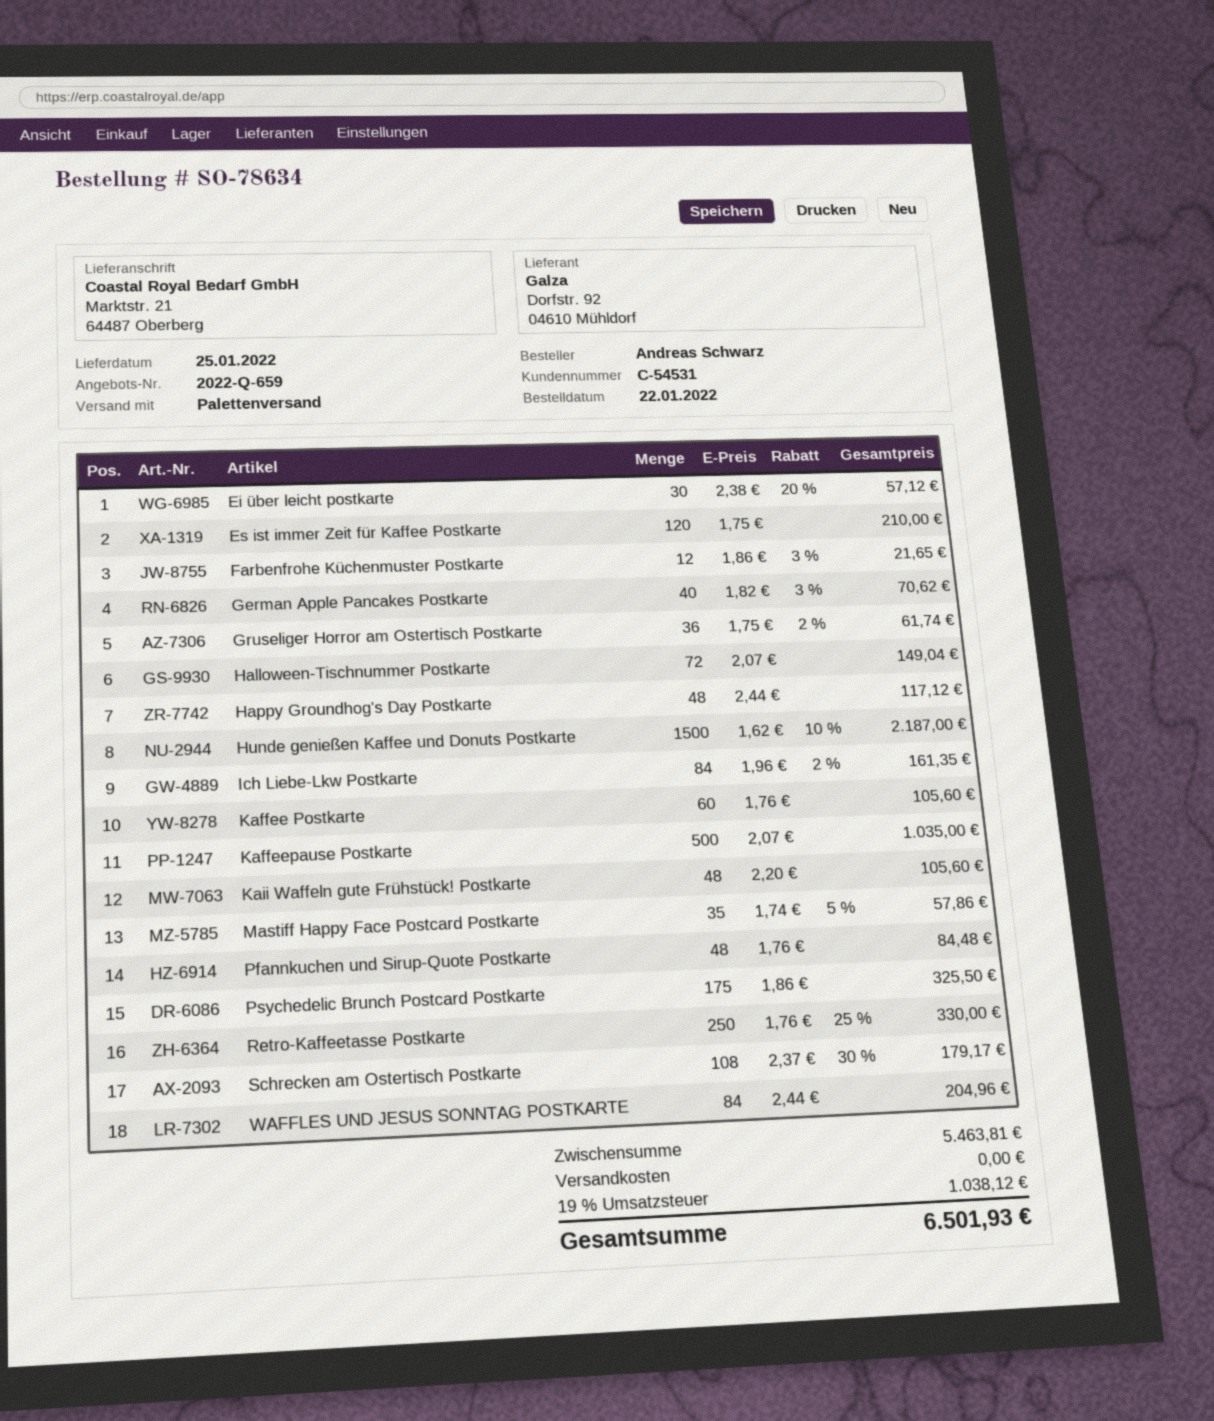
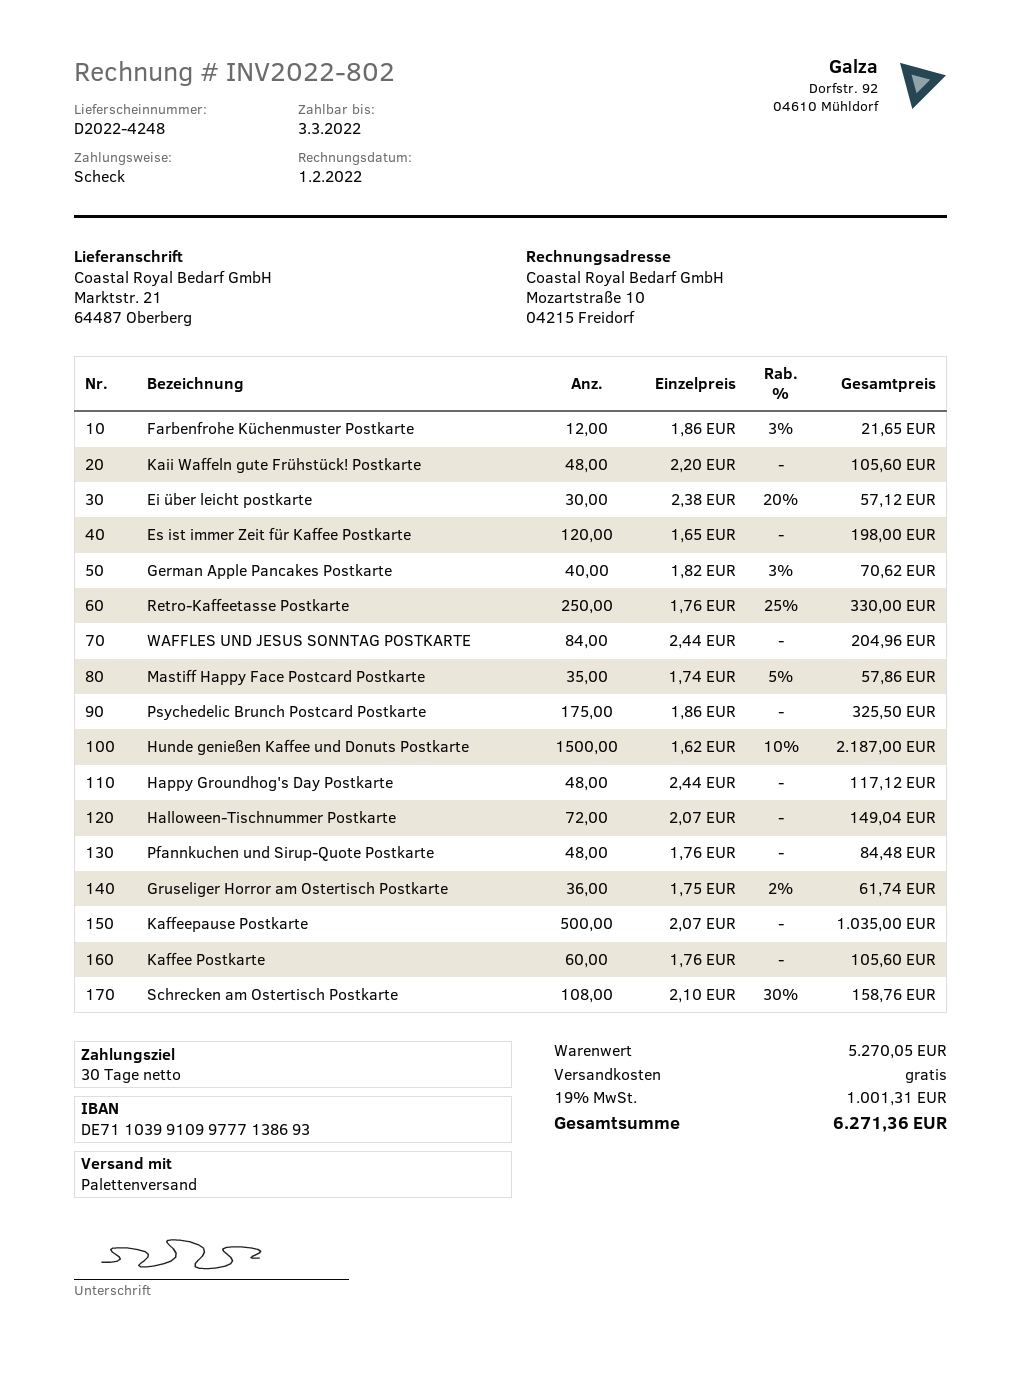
Es ist immer Zeit für Kaffee Postkarte: 120 x 1.75 = 210.00 -> 120 x 1.65 = 198.00
Ich Liebe-Lkw Postkarte: 84 x 1.96 - 2% = 161.35 -> none
Schrecken am Ostertisch Postkarte: 108 x 2.37 - 30% = 179.17 -> 108 x 2.10 - 30% = 158.76
subtotal: 5463.81 -> 5270.05
tax: 19% = 1038.12 -> 19% = 1001.31
total: 6501.93 -> 6271.36

